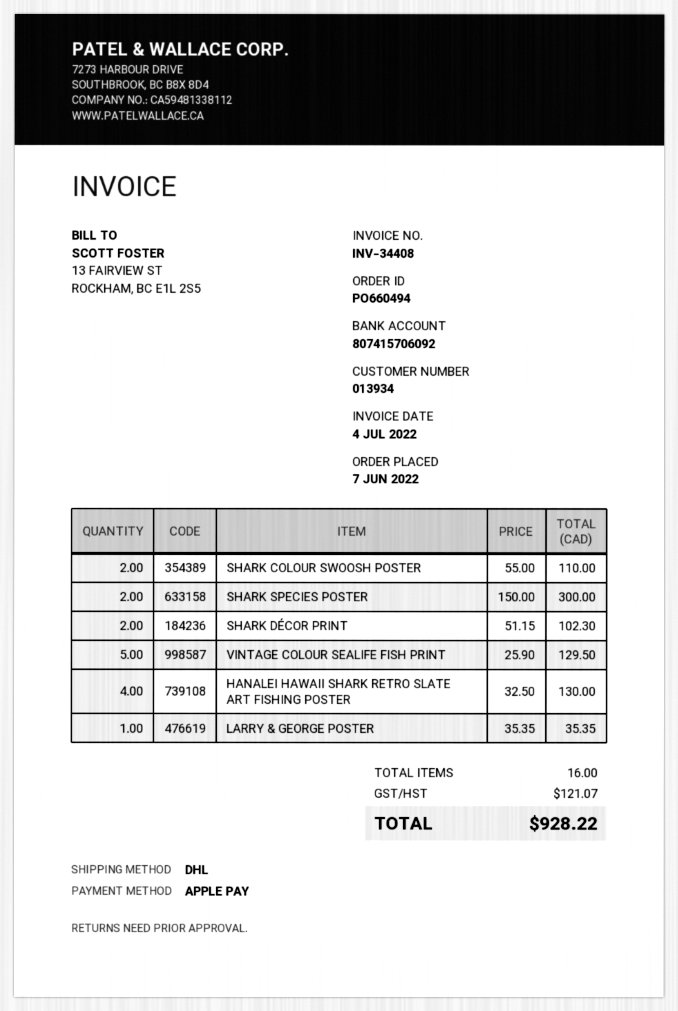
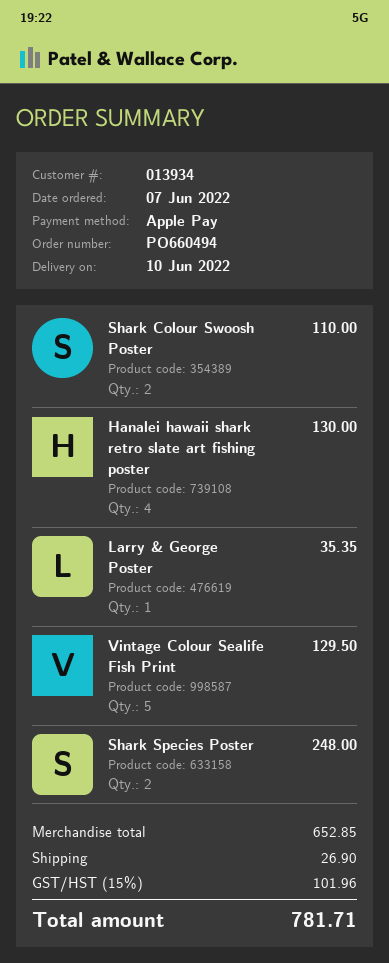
SHARK SPECIES POSTER: 2 for 300.00 -> 2 for 248.00
SHARK DÉCOR PRINT: 2 for 102.30 -> none
shipping: none -> 26.90
tax: 121.07 -> 101.96
total: 928.22 -> 781.71

